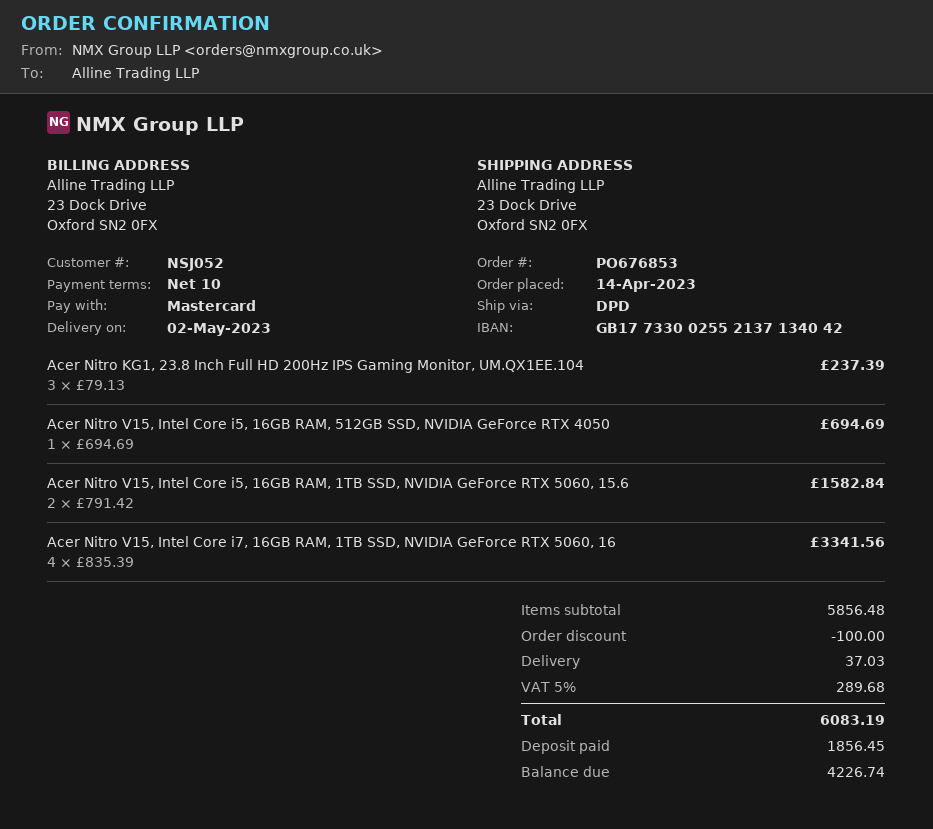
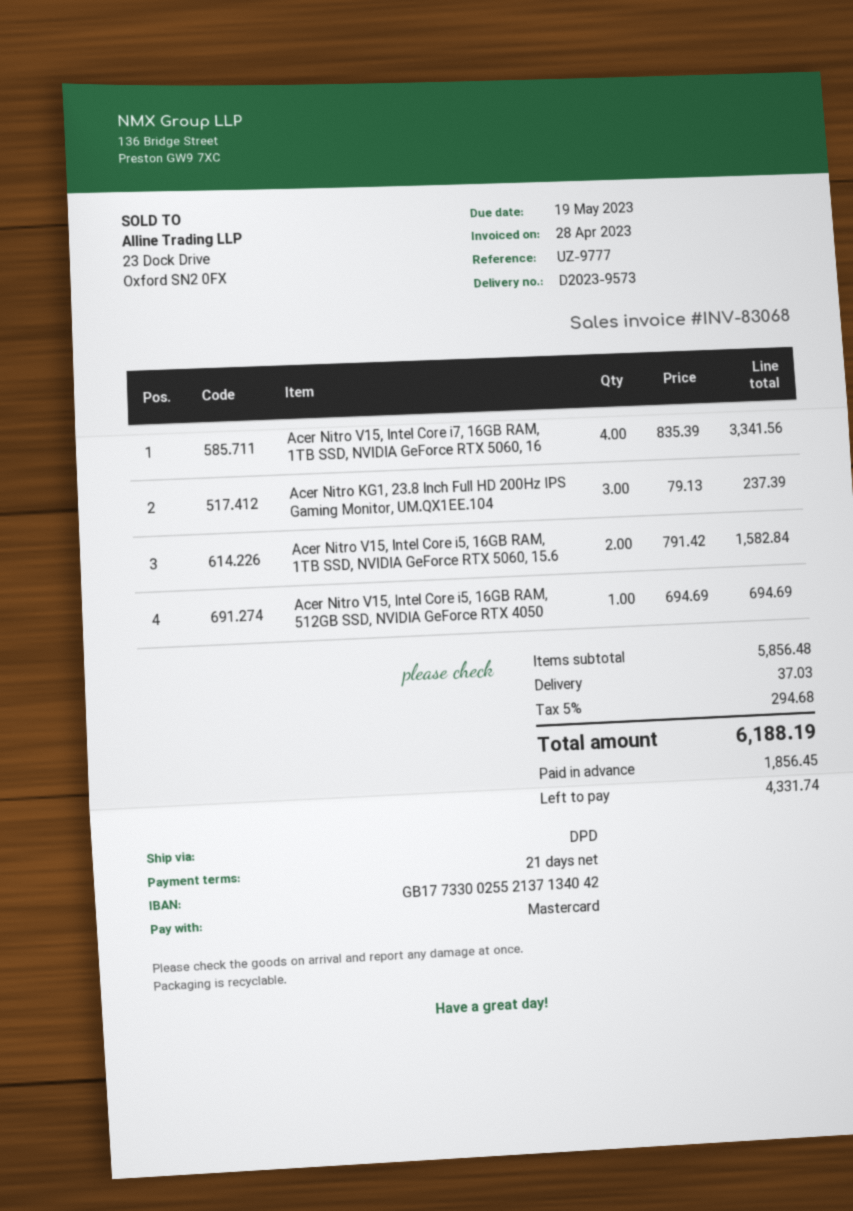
payment terms: 10 days -> 21 days
discount: 100.00 -> none
tax: 5% = 289.68 -> 5% = 294.68
total: 6083.19 -> 6188.19
balance: 4226.74 -> 4331.74

